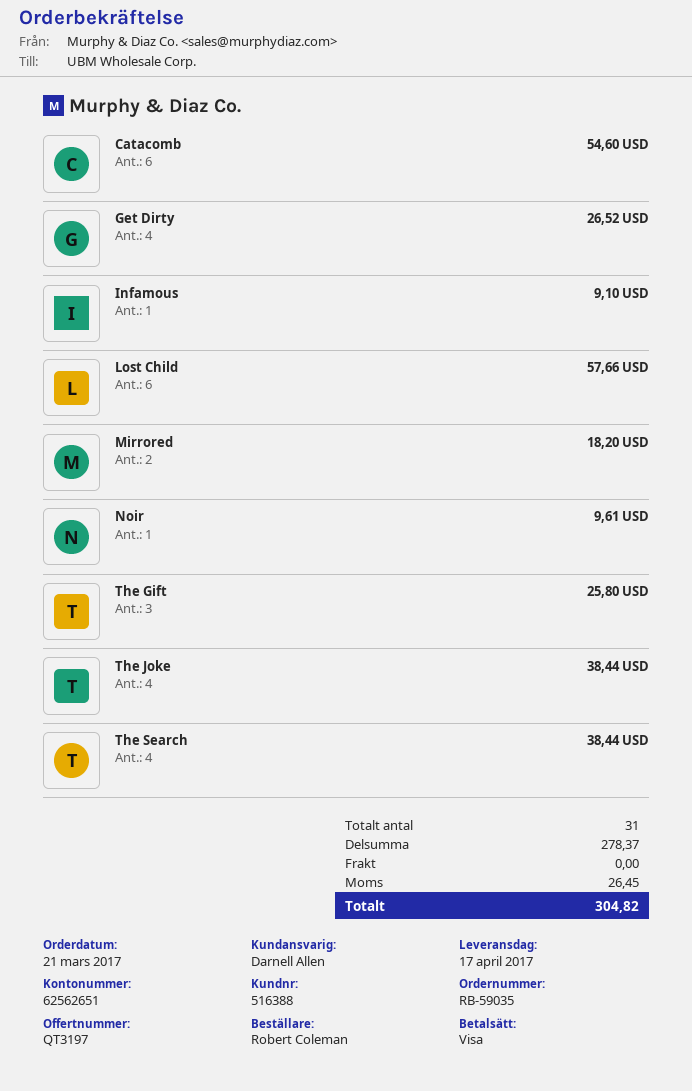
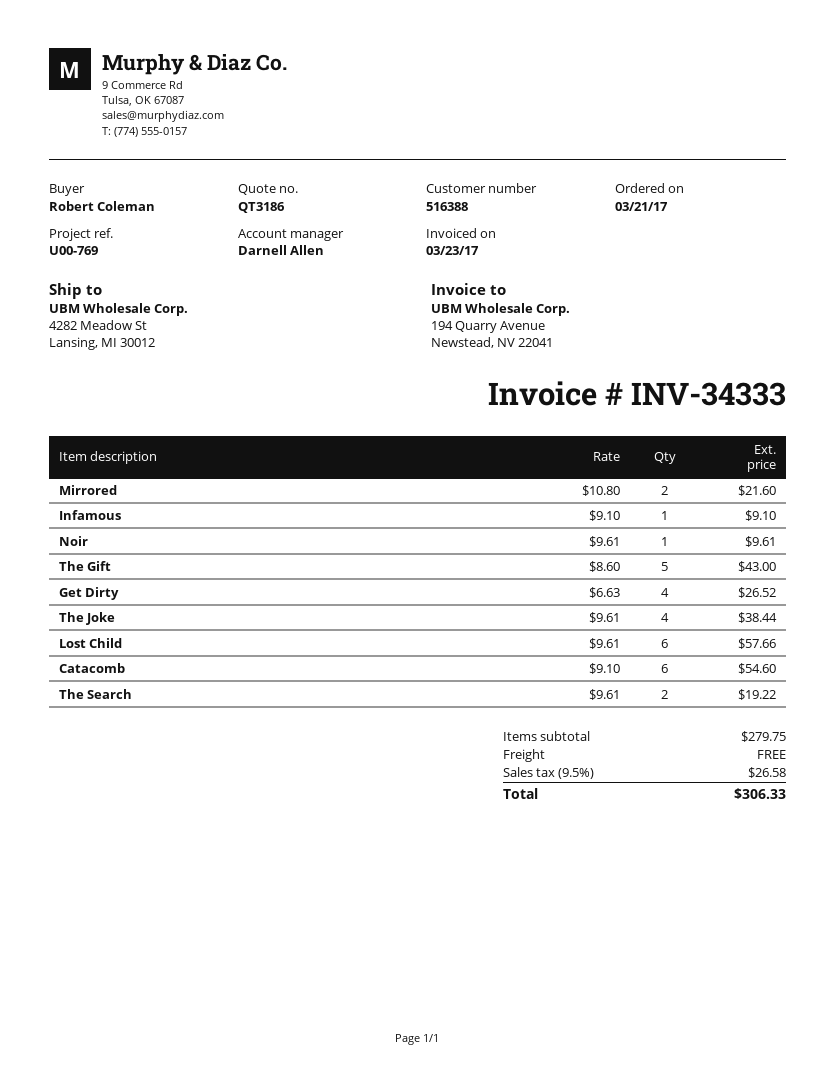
quote number: QT3197 -> QT3186
Mirrored: 2 for 18.20 -> 2 for 21.60
The Gift: 3 for 25.80 -> 5 for 43.00
The Search: 4 for 38.44 -> 2 for 19.22
subtotal: 278.37 -> 279.75
tax: 26.45 -> 26.58
total: 304.82 -> 306.33

